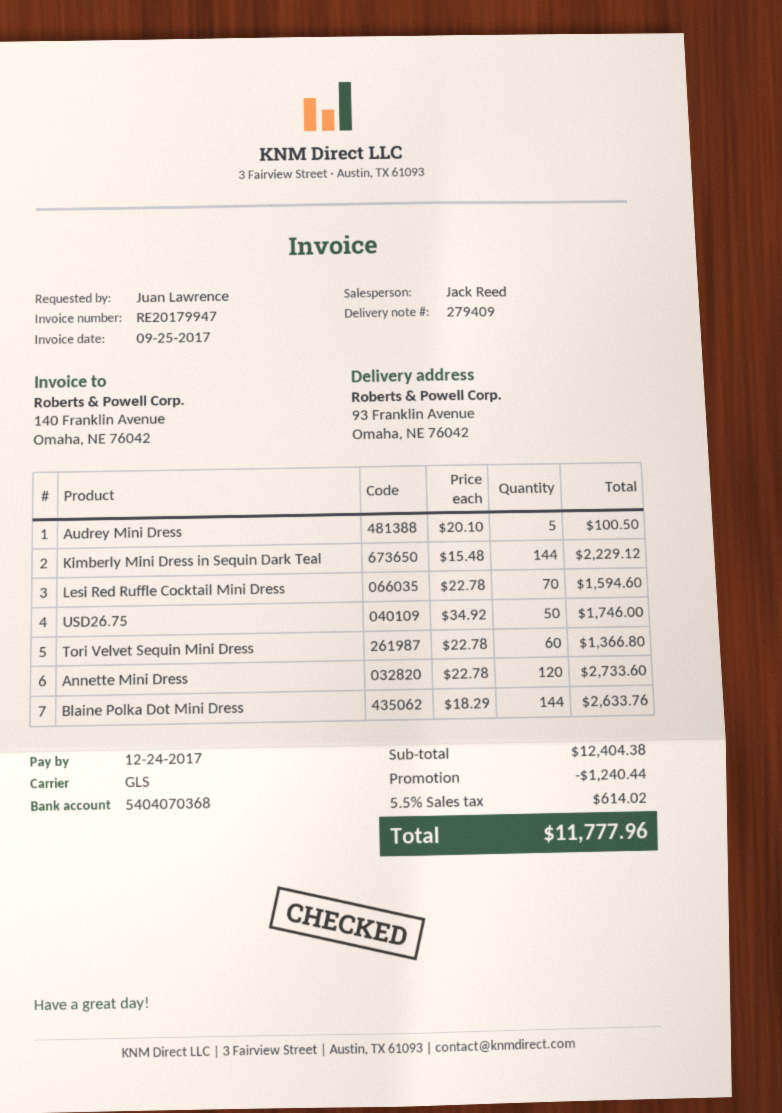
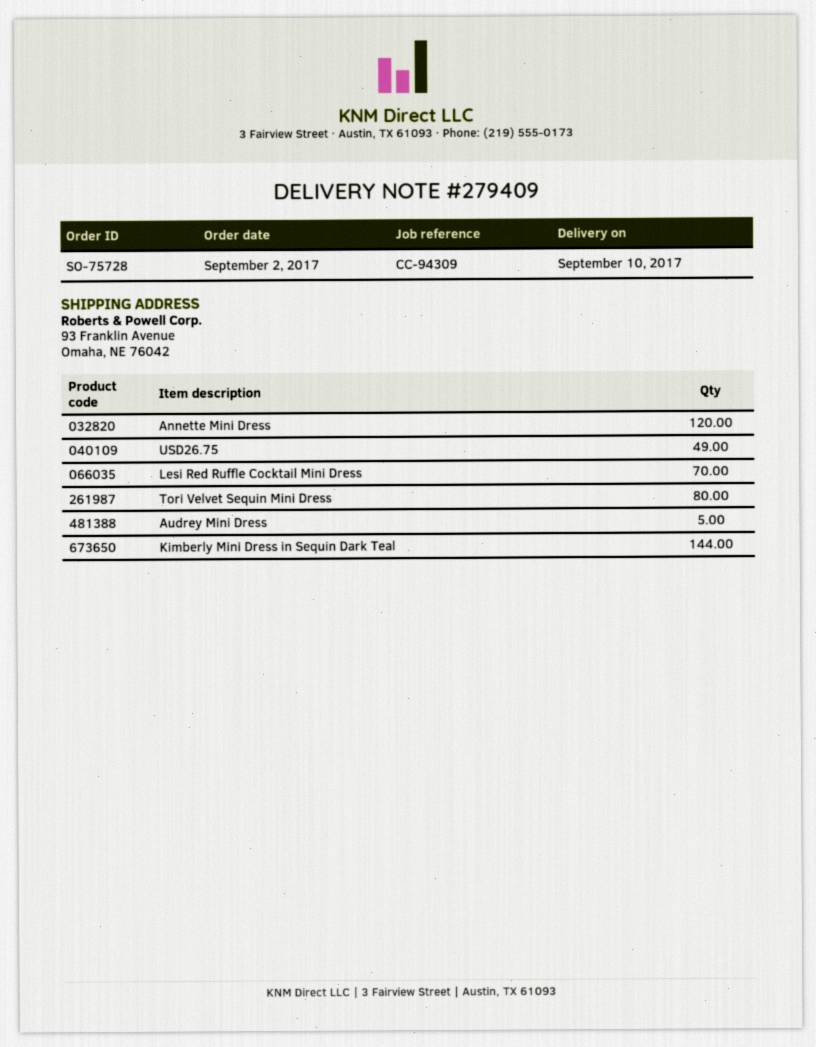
USD26.75: 50 -> 49
Tori Velvet Sequin Mini Dress: 60 -> 80
Blaine Polka Dot Mini Dress: 144 -> none

